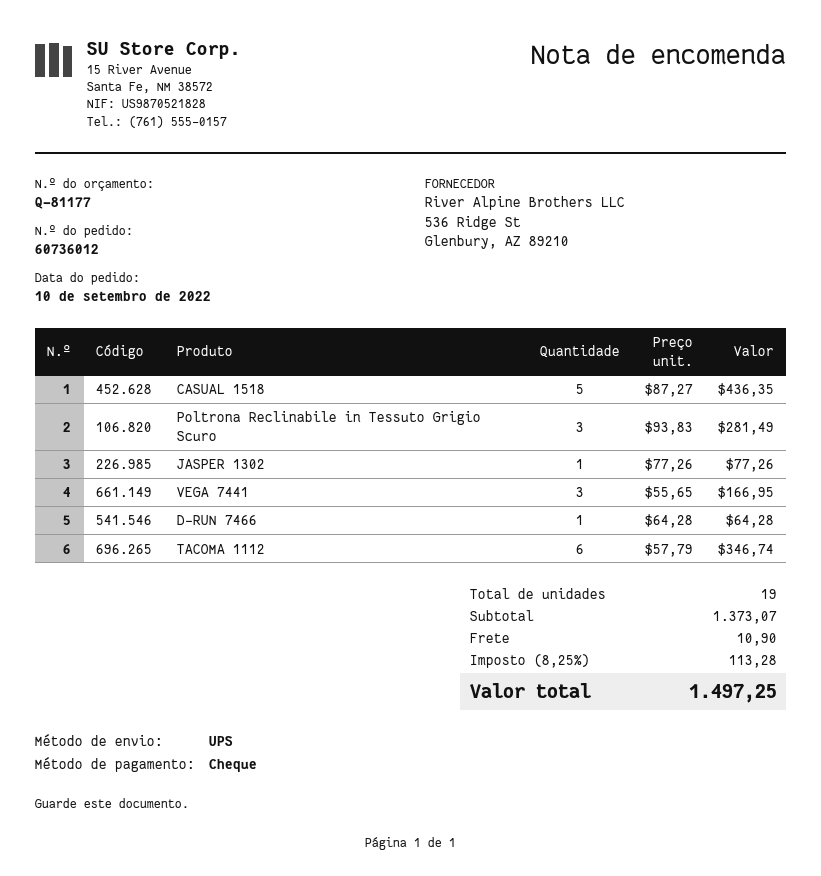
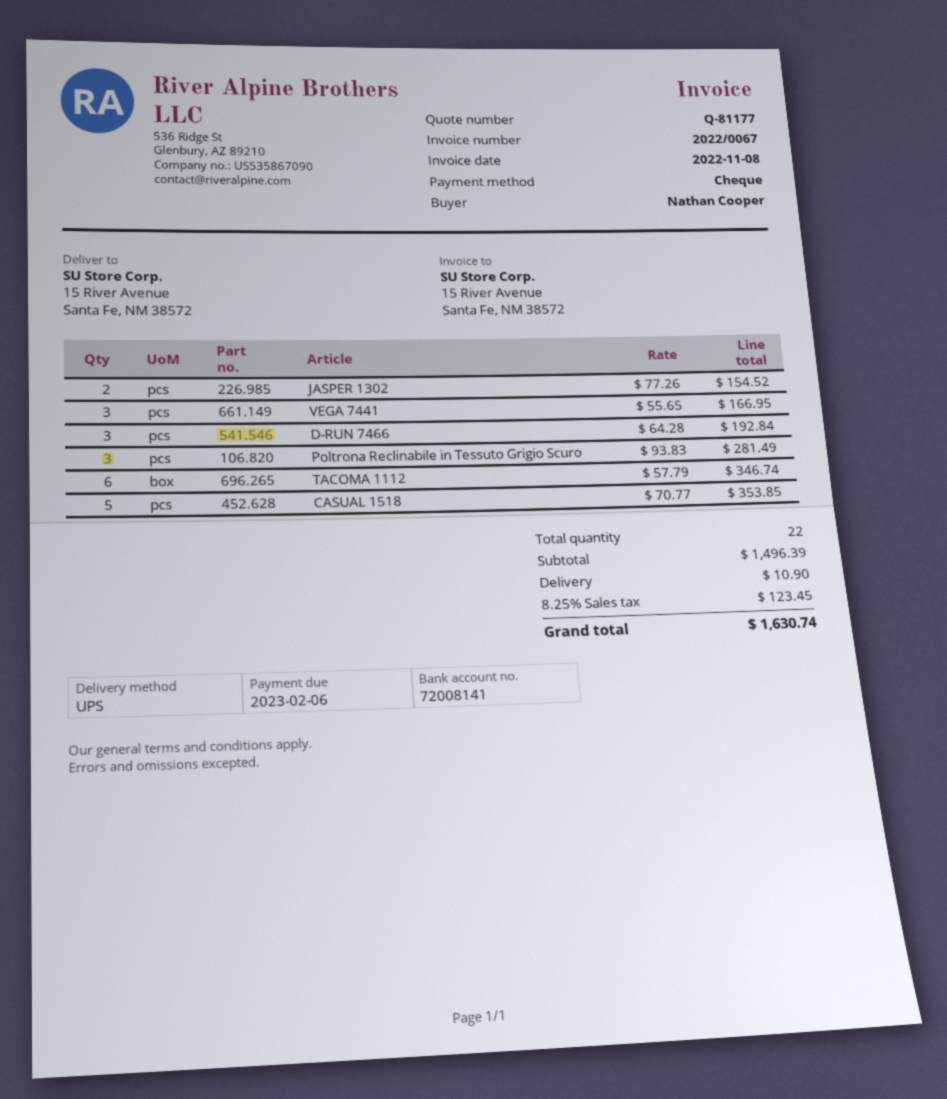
CASUAL 1518: 5 x 87.27 = 436.35 -> 5 x 70.77 = 353.85
JASPER 1302: 1 x 77.26 = 77.26 -> 2 x 77.26 = 154.52
D-RUN 7466: 1 x 64.28 = 64.28 -> 3 x 64.28 = 192.84
total quantity: 19 -> 22
subtotal: 1373.07 -> 1496.39
tax: 8.25% = 113.28 -> 8.25% = 123.45
total: 1497.25 -> 1630.74

